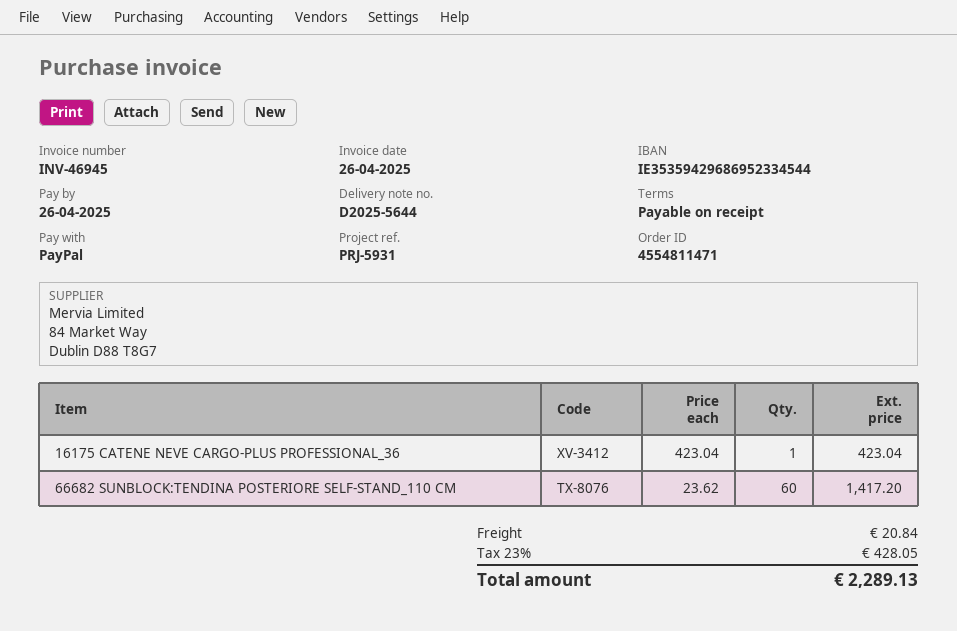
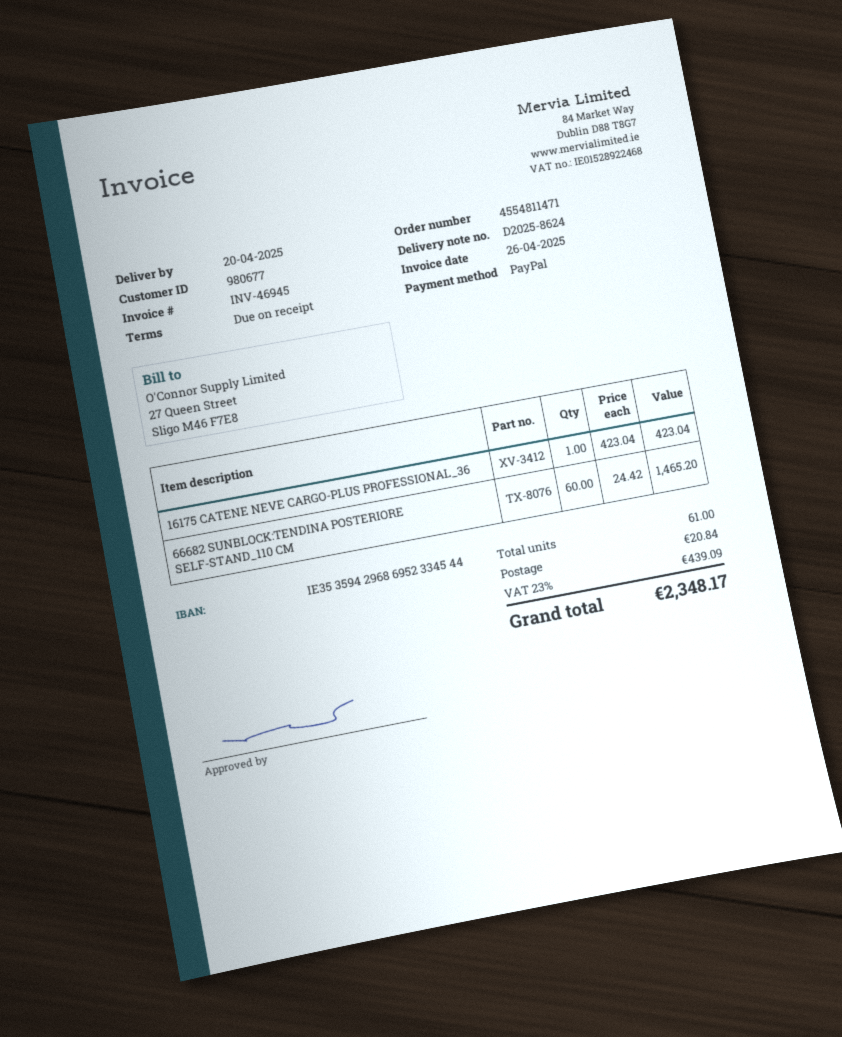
delivery note number: D2025-5644 -> D2025-8624
66682 SUNBLOCK:TENDINA POSTERIORE SELF-STAND_110 CM: 60 x 23.62 = 1417.20 -> 60 x 24.42 = 1465.20
tax: 23% = 428.05 -> 23% = 439.09
total: 2289.13 -> 2348.17

